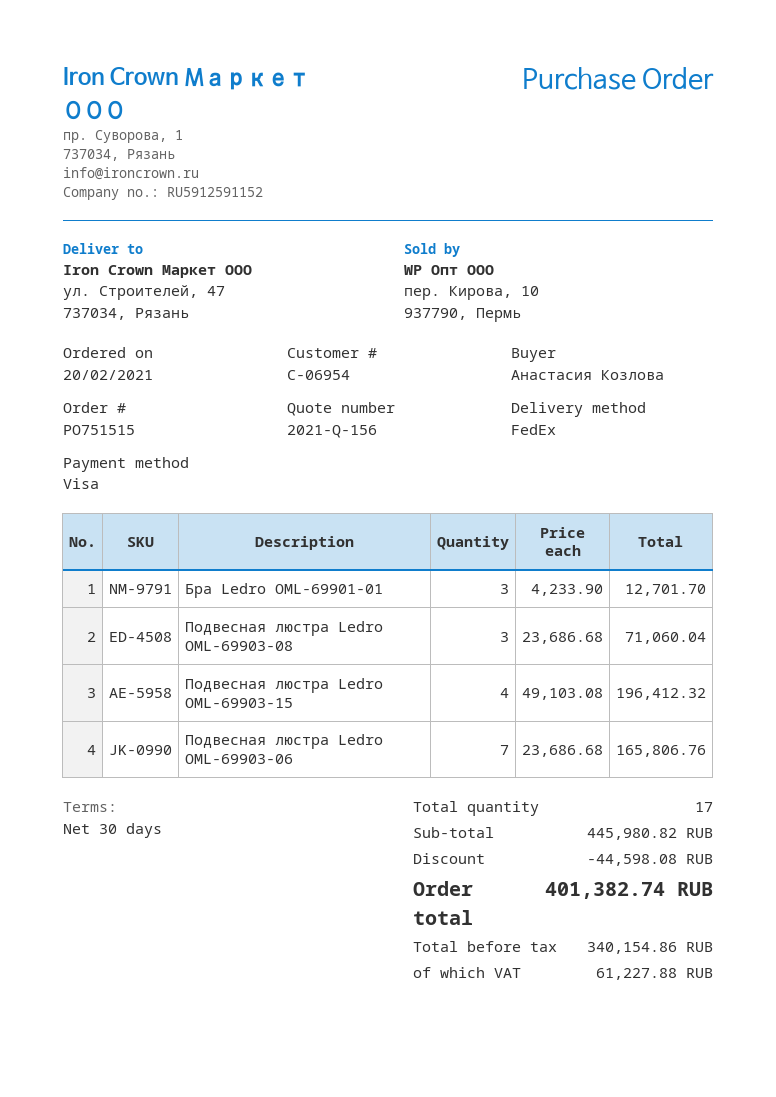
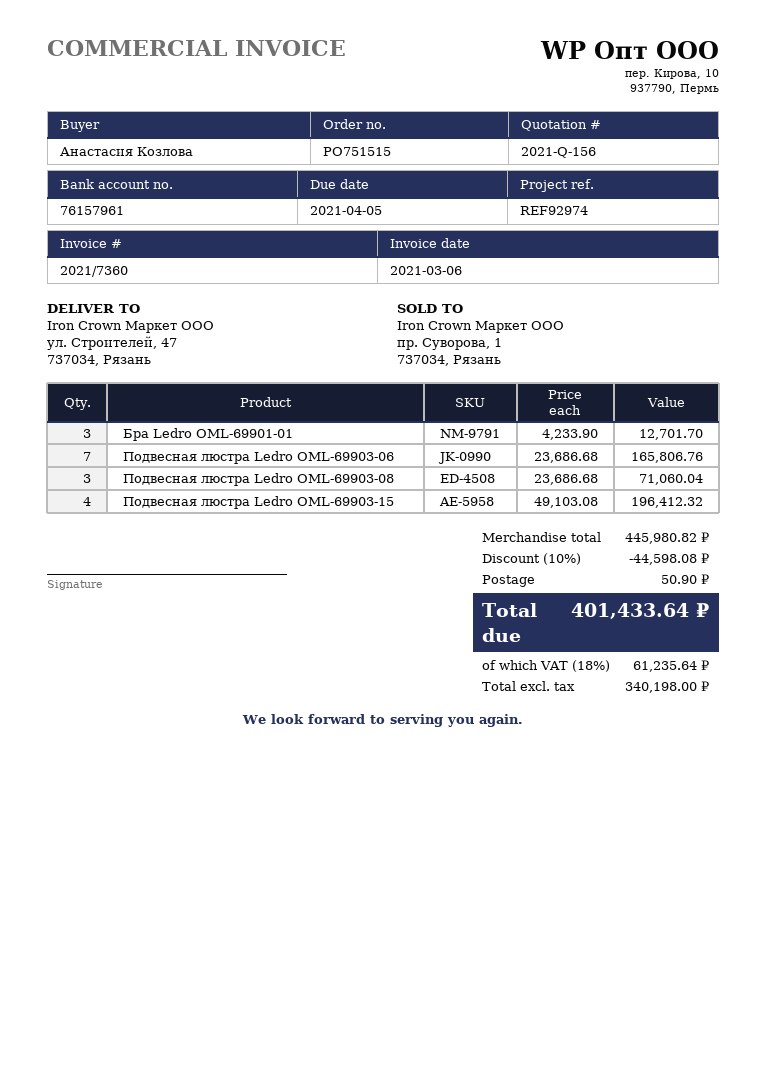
shipping: none -> 50.90
net: 340154.86 -> 340198.00
tax: 61227.88 -> 61235.64
total: 401382.74 -> 401433.64

